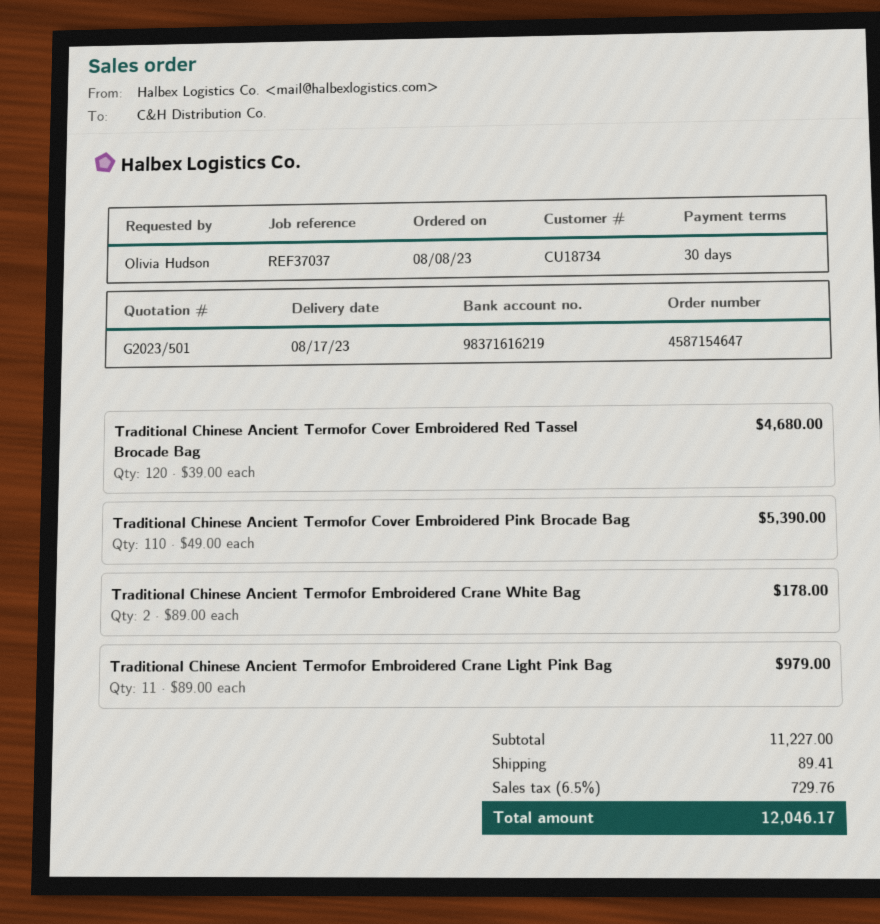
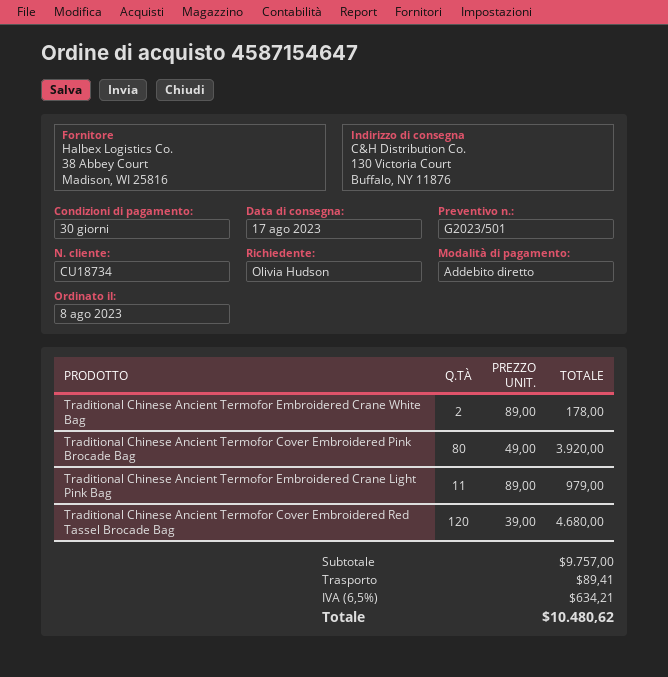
Traditional Chinese Ancient Termofor Cover Embroidered Pink Brocade Bag: 110 x 49.00 = 5390.00 -> 80 x 49.00 = 3920.00
subtotal: 11227.00 -> 9757.00
tax: 6.5% = 729.76 -> 6.5% = 634.21
total: 12046.17 -> 10480.62

